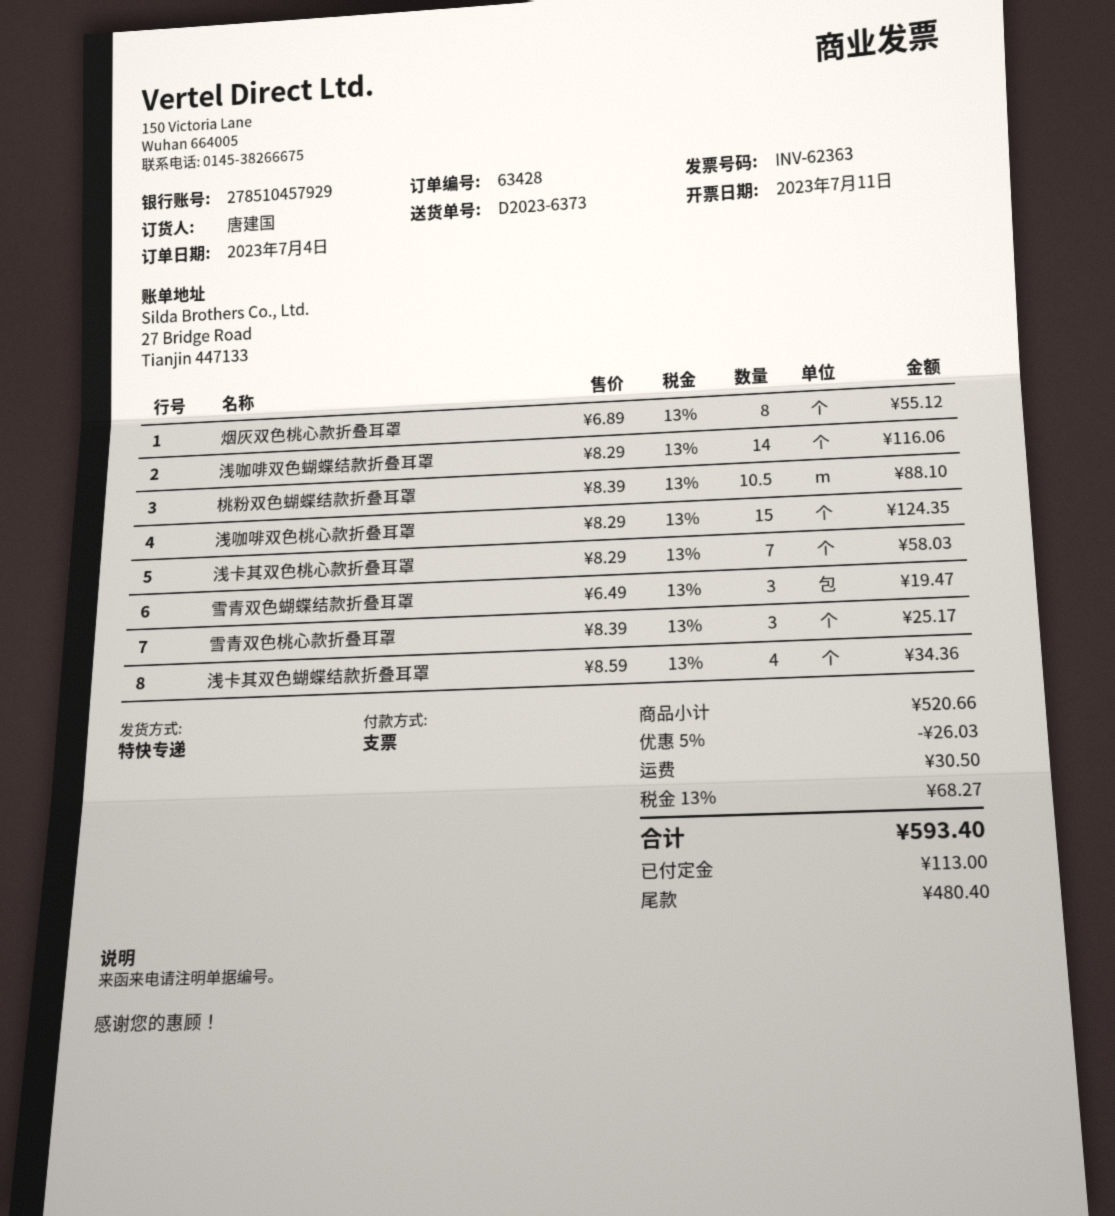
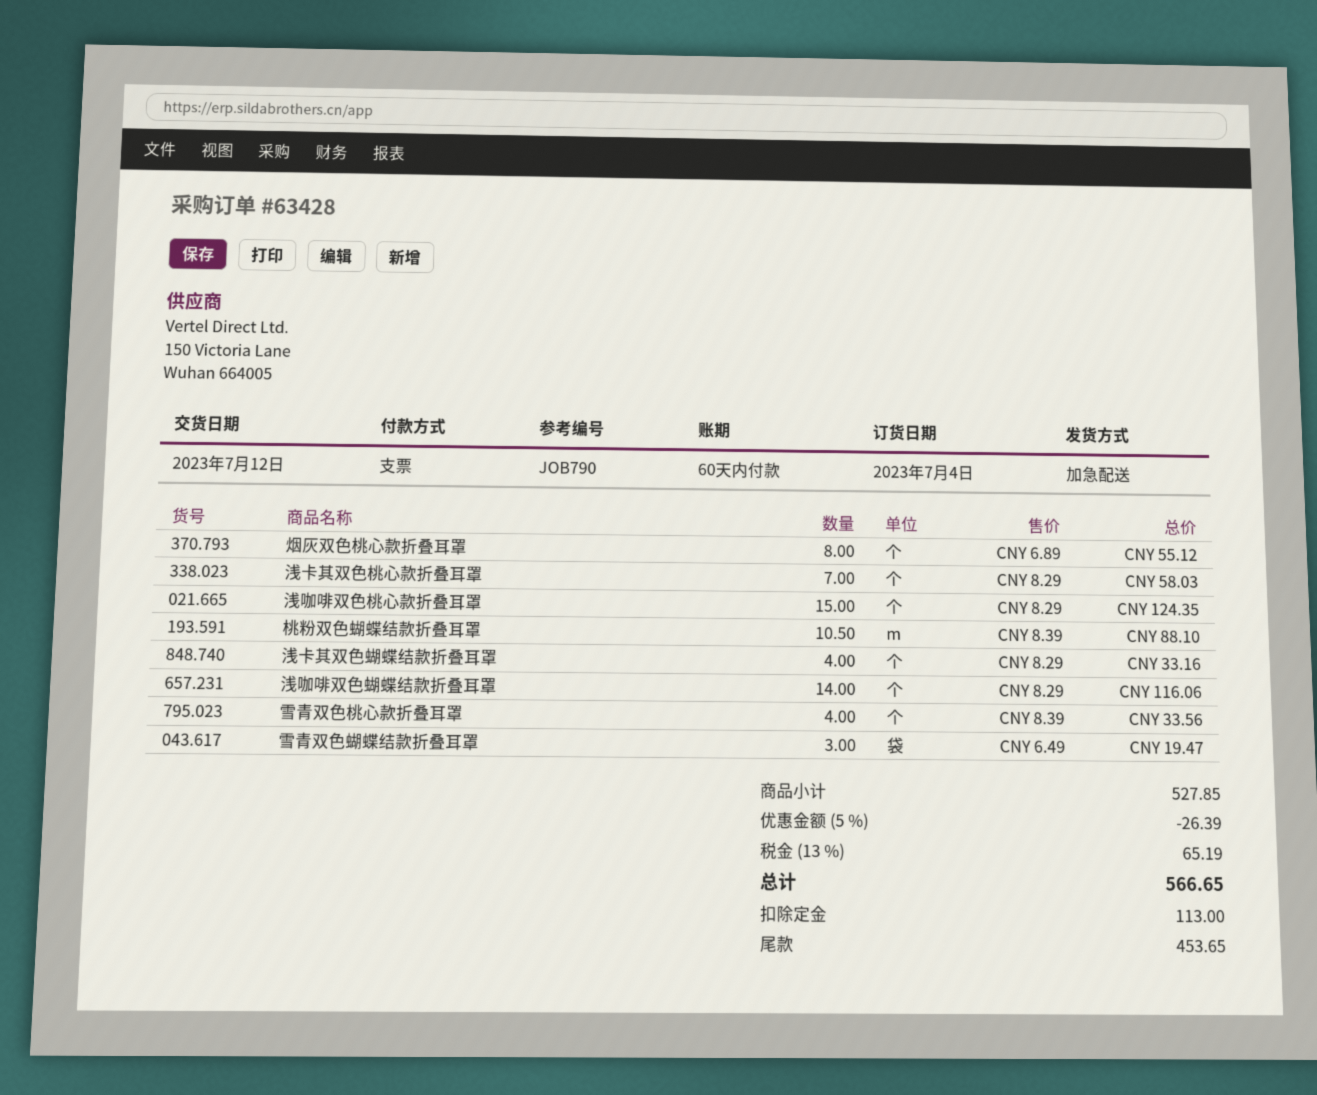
雪青双色桃心款折叠耳罩: 3 x 8.39 = 25.17 -> 4 x 8.39 = 33.56
浅卡其双色蝴蝶结款折叠耳罩: 4 x 8.59 = 34.36 -> 4 x 8.29 = 33.16
subtotal: 520.66 -> 527.85
discount: 5% = 26.03 -> 5% = 26.39
shipping: 30.50 -> none
tax: 13% = 68.27 -> 13% = 65.19
total: 593.40 -> 566.65
balance: 480.40 -> 453.65

